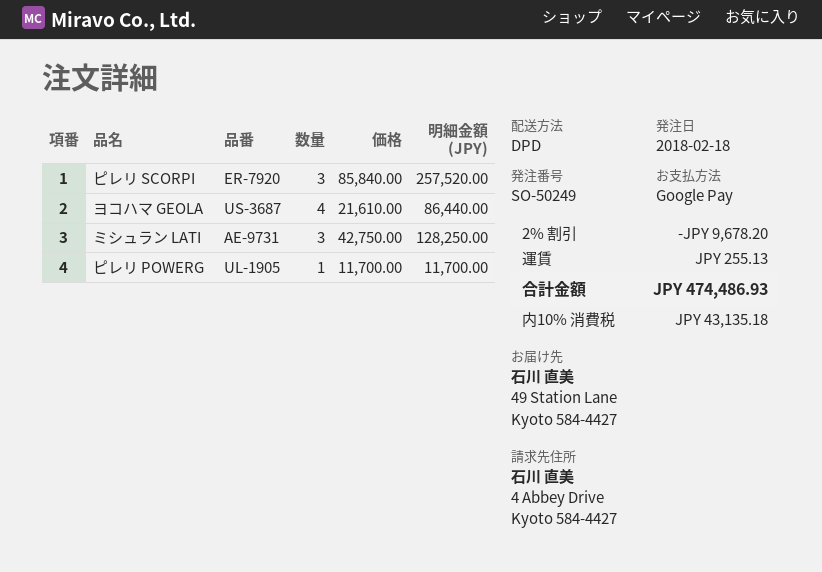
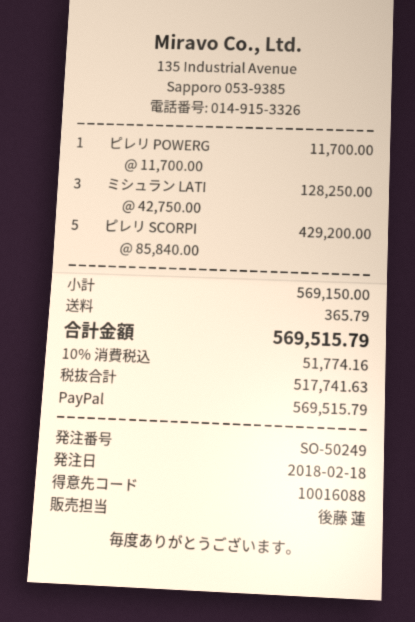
payment method: Google Pay -> PayPal
ピレリ SCORPI: 3 x 85840.00 = 257520.00 -> 5 x 85840.00 = 429200.00
ヨコハマ GEOLA: 4 x 21610.00 = 86440.00 -> none
discount: 2% = 9678.20 -> none
shipping: 255.13 -> 365.79
tax: 10% = 43135.18 -> 10% = 51774.16
total: 474486.93 -> 569515.79

